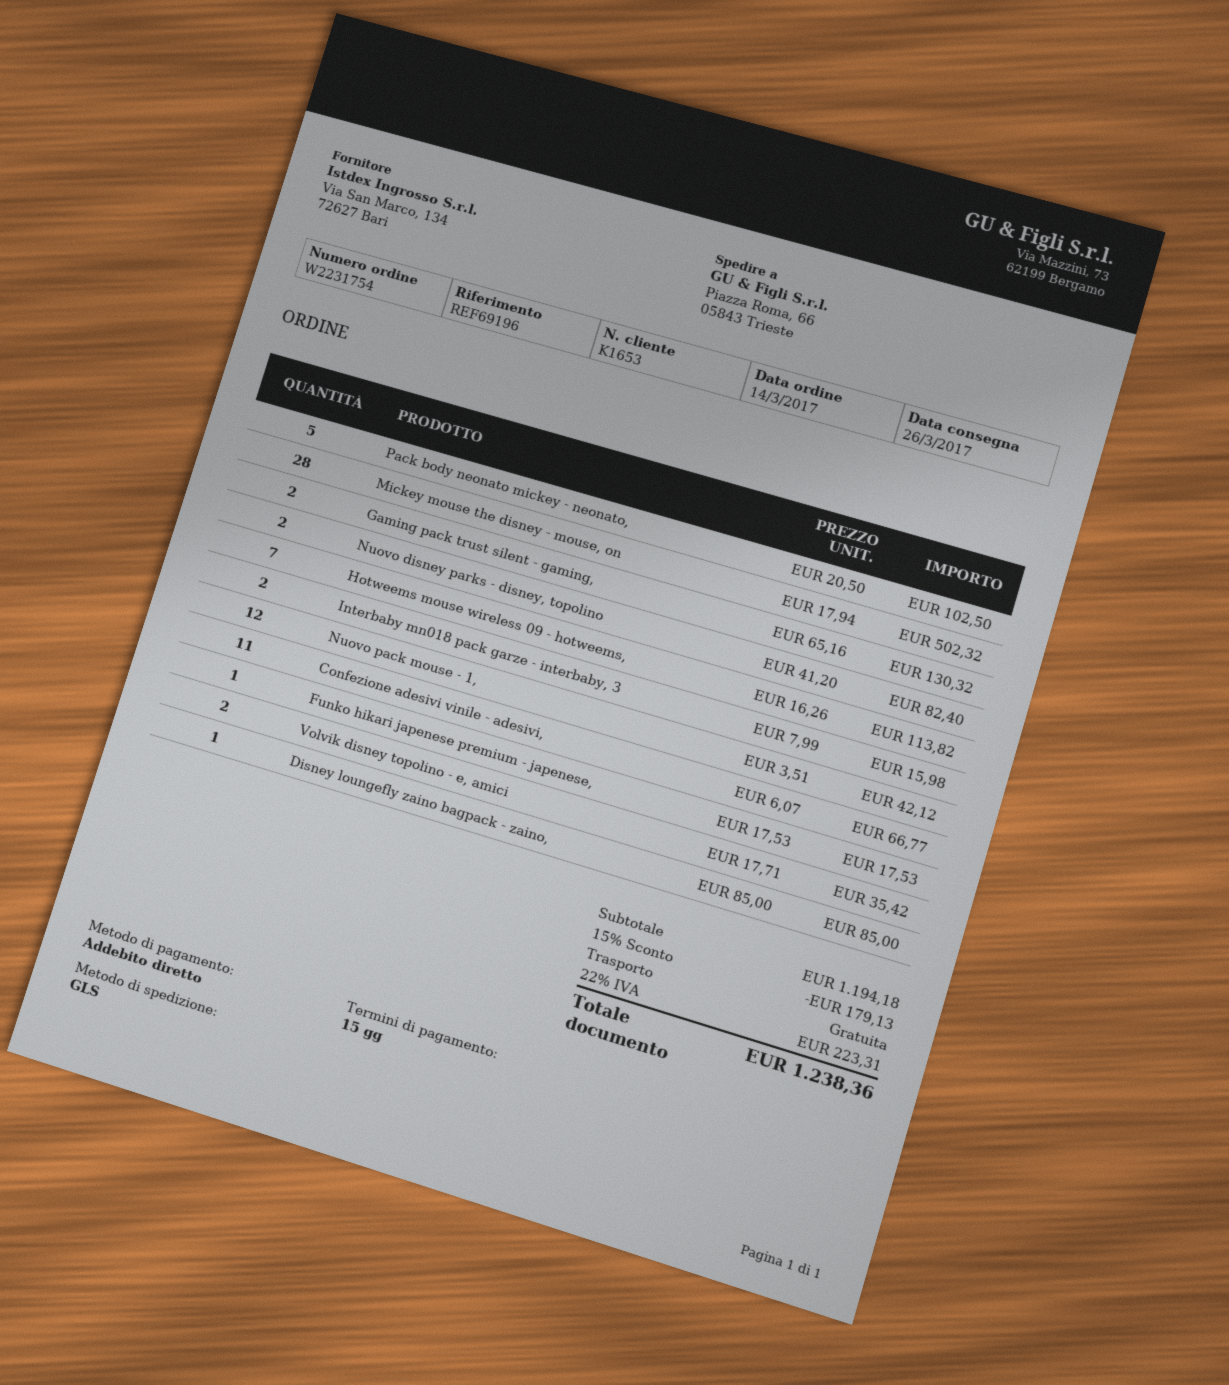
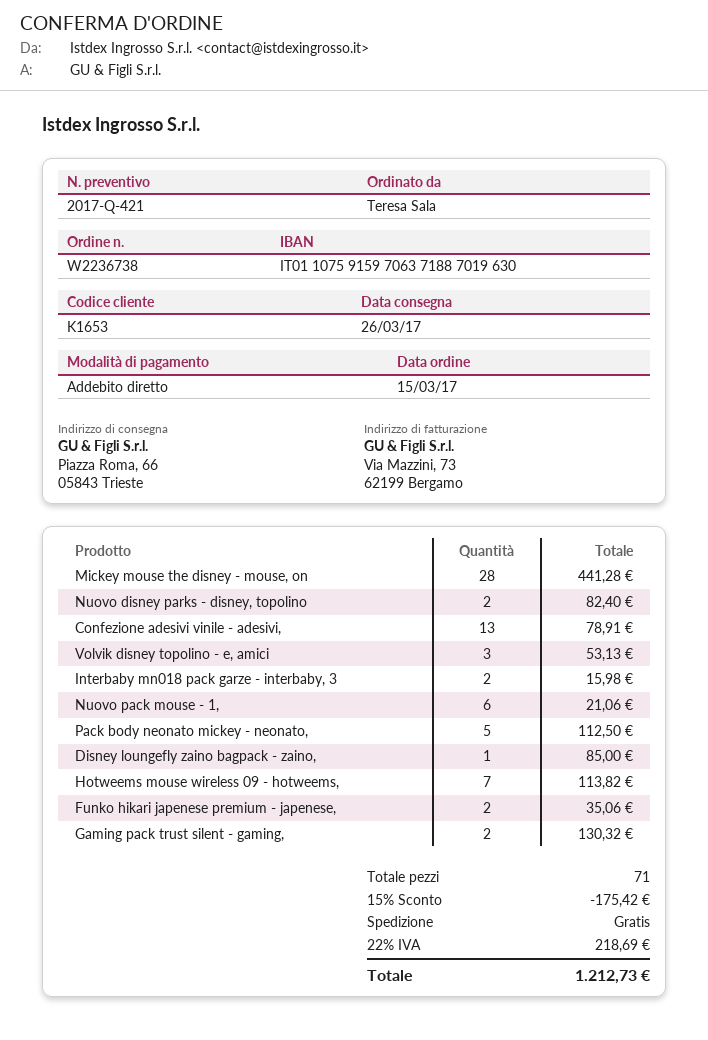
order number: W2231754 -> W2236738
order date: 2017-03-14 -> 2017-03-15
Pack body neonato mickey - neonato,: 5 for 102.50 -> 5 for 112.50
Mickey mouse the disney - mouse, on: 28 for 502.32 -> 28 for 441.28
Nuovo pack mouse - 1,: 12 for 42.12 -> 6 for 21.06
Confezione adesivi vinile - adesivi,: 11 for 66.77 -> 13 for 78.91
Funko hikari japenese premium - japenese,: 1 for 17.53 -> 2 for 35.06
Volvik disney topolino - e, amici: 2 for 35.42 -> 3 for 53.13
discount: 15% = 179.13 -> 15% = 175.42
tax: 22% = 223.31 -> 22% = 218.69
total: 1238.36 -> 1212.73

